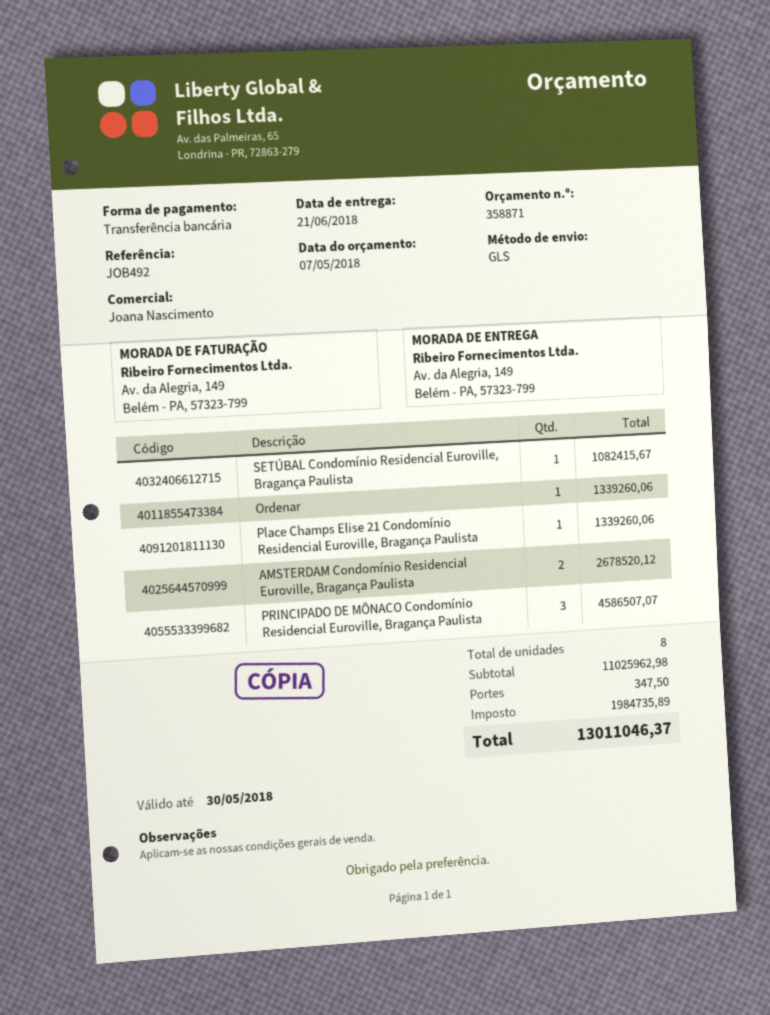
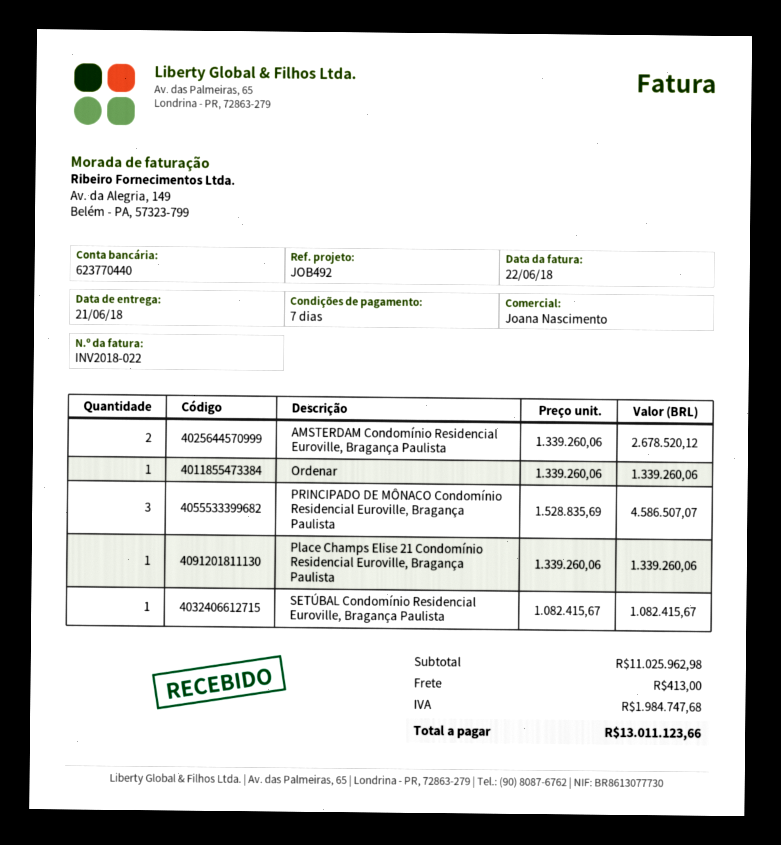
shipping: 347.50 -> 413.00
tax: 1984735.89 -> 1984747.68
total: 13011046.37 -> 13011123.66

